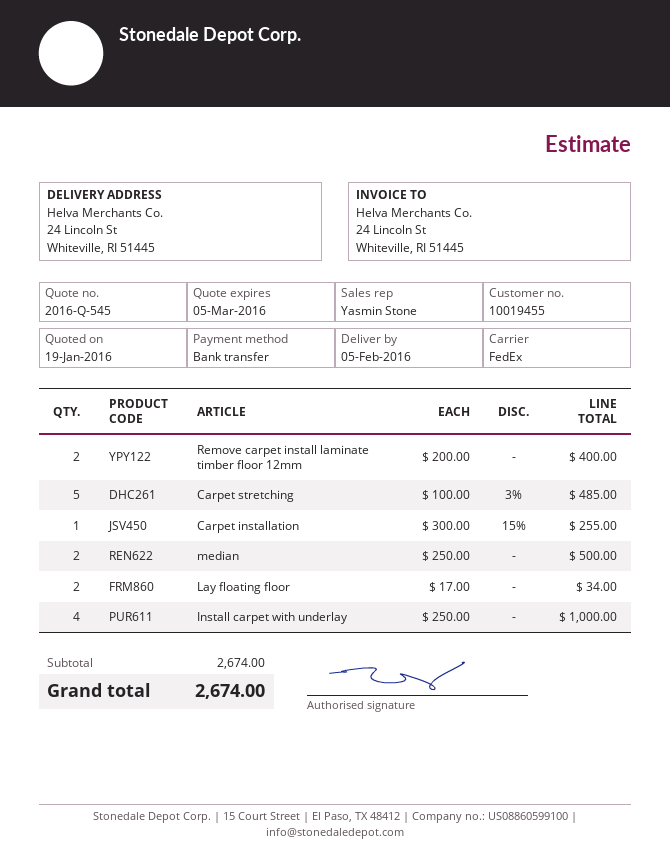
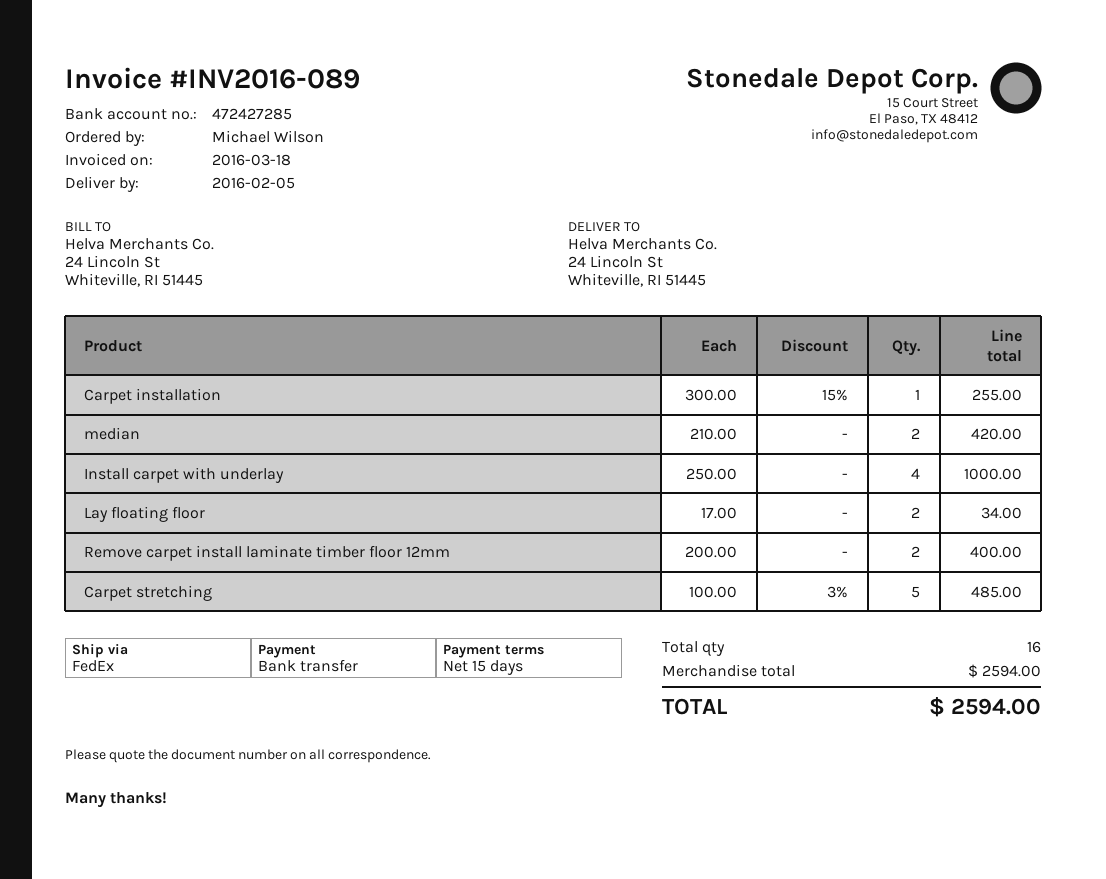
median: 2 x 250.00 = 500.00 -> 2 x 210.00 = 420.00
subtotal: 2674.00 -> 2594.00
total: 2674.00 -> 2594.00

